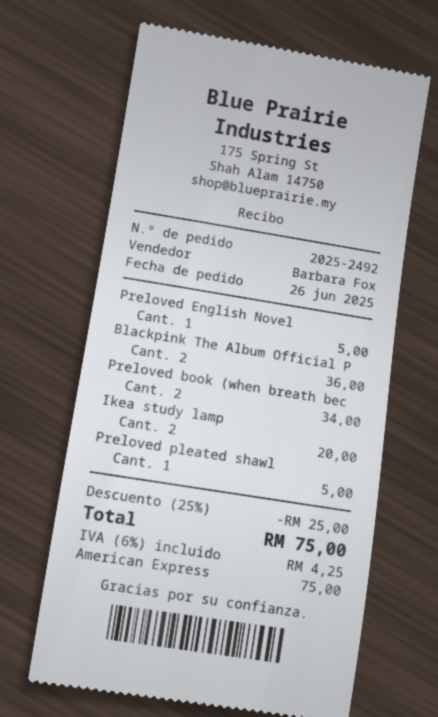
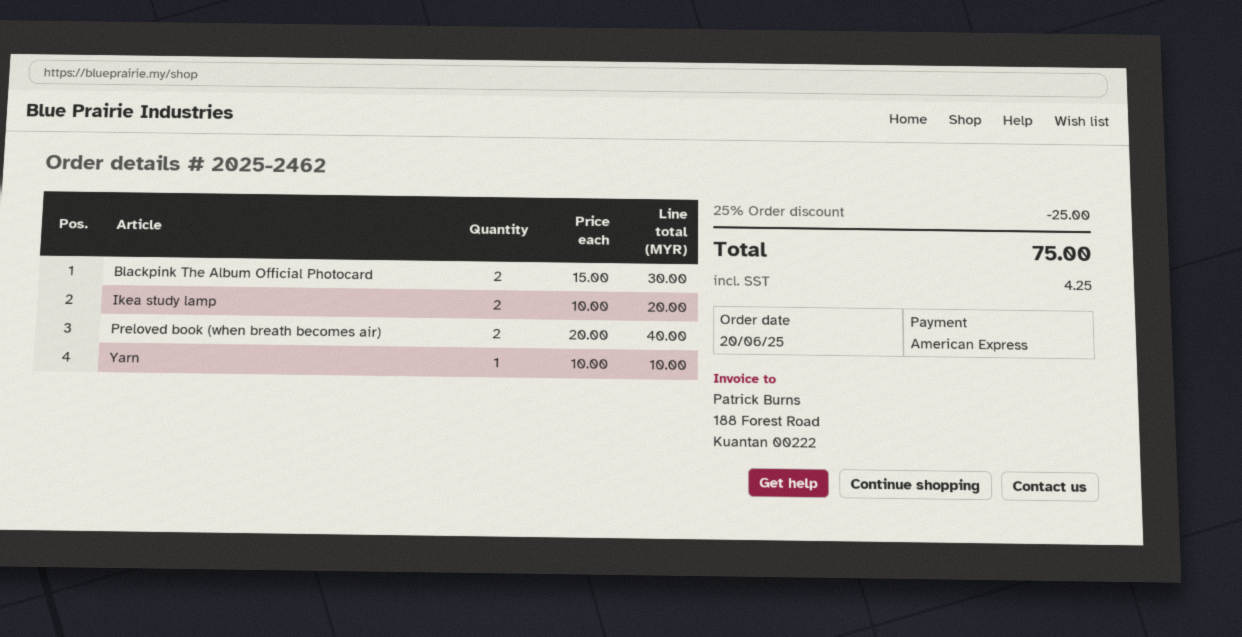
order number: 2025-2492 -> 2025-2462
order date: 2025-06-26 -> 2025-06-20
Preloved English Novel: 1 for 5.00 -> none
Blackpink The Album Official P: 2 for 36.00 -> 2 for 30.00
Preloved book (when breath bec: 2 for 34.00 -> 2 for 40.00
Preloved pleated shawl: 1 for 5.00 -> none
Yarn: none -> 1 for 10.00

